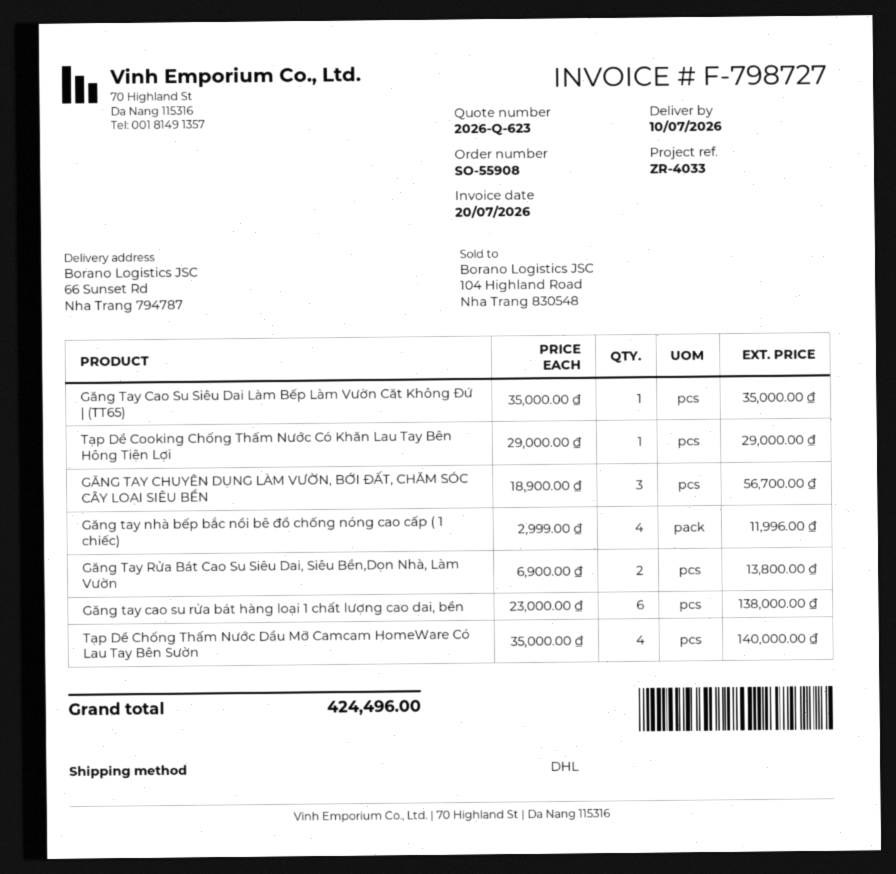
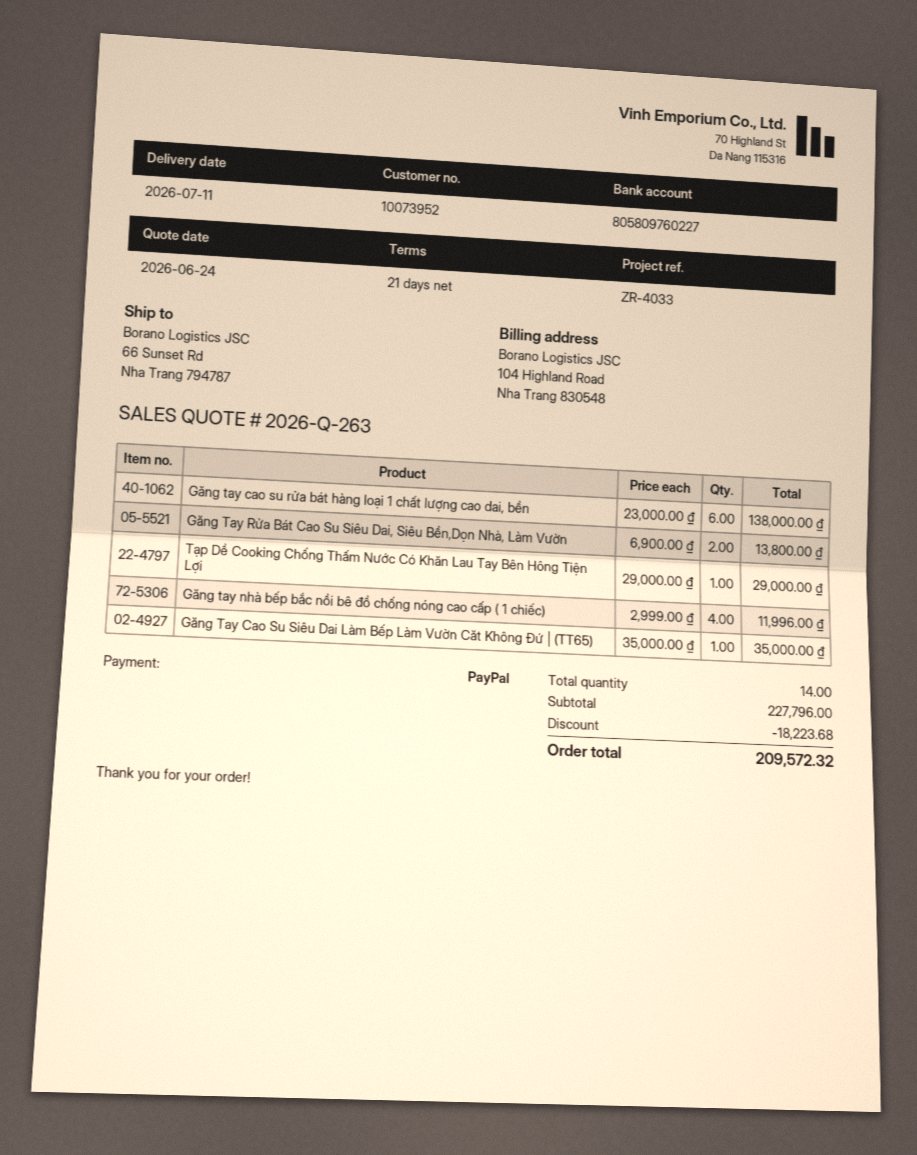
quote number: 2026-Q-623 -> 2026-Q-263
delivery date: 2026-07-10 -> 2026-07-11
GĂNG TAY CHUYÊN DỤNG LÀM VƯỜN, BỚI ĐẤT, CHĂM SÓC CÂY LOẠI SIÊU BỀN: 3 x 18900.00 = 56700.00 -> none
Tạp Dề Chống Thấm Nước Dầu Mỡ Camcam HomeWare Có Lau Tay Bên Sườn: 4 x 35000.00 = 140000.00 -> none
discount: none -> 18223.68
total: 424496.00 -> 209572.32

